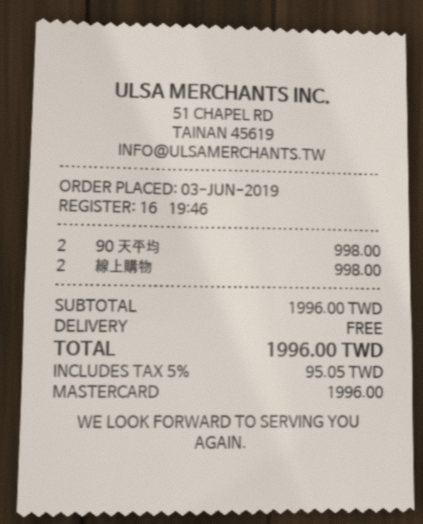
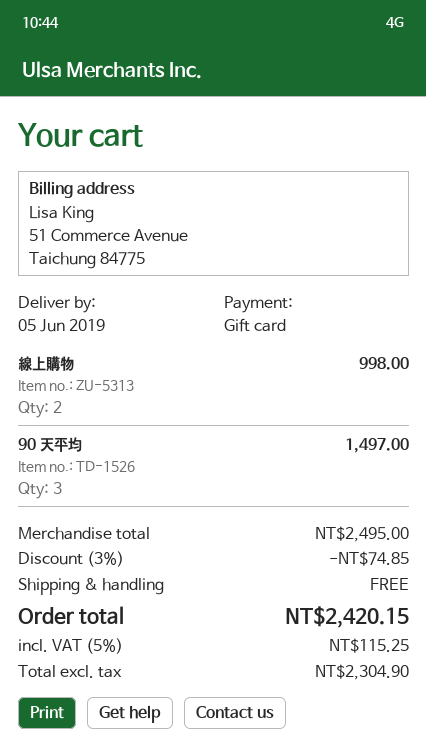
payment method: Mastercard -> gift card
90 天平均: 2 for 998.00 -> 3 for 1497.00
subtotal: 1996.00 -> 2495.00
discount: none -> 3% = 74.85
tax: 5% = 95.05 -> 5% = 115.25
total: 1996.00 -> 2420.15

